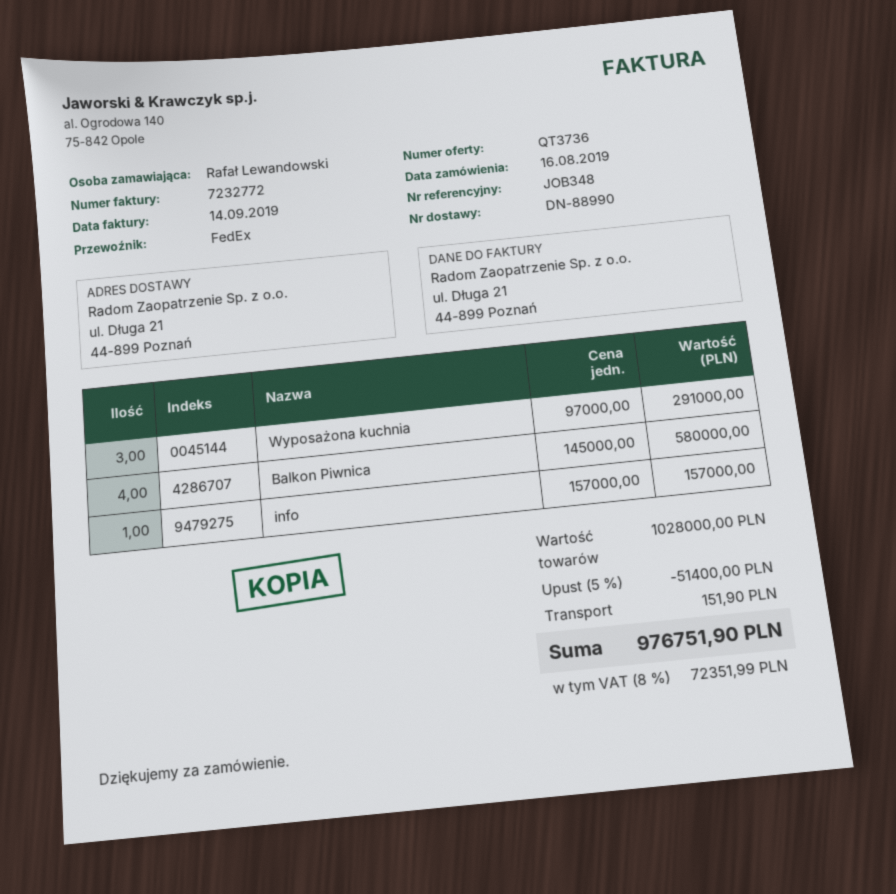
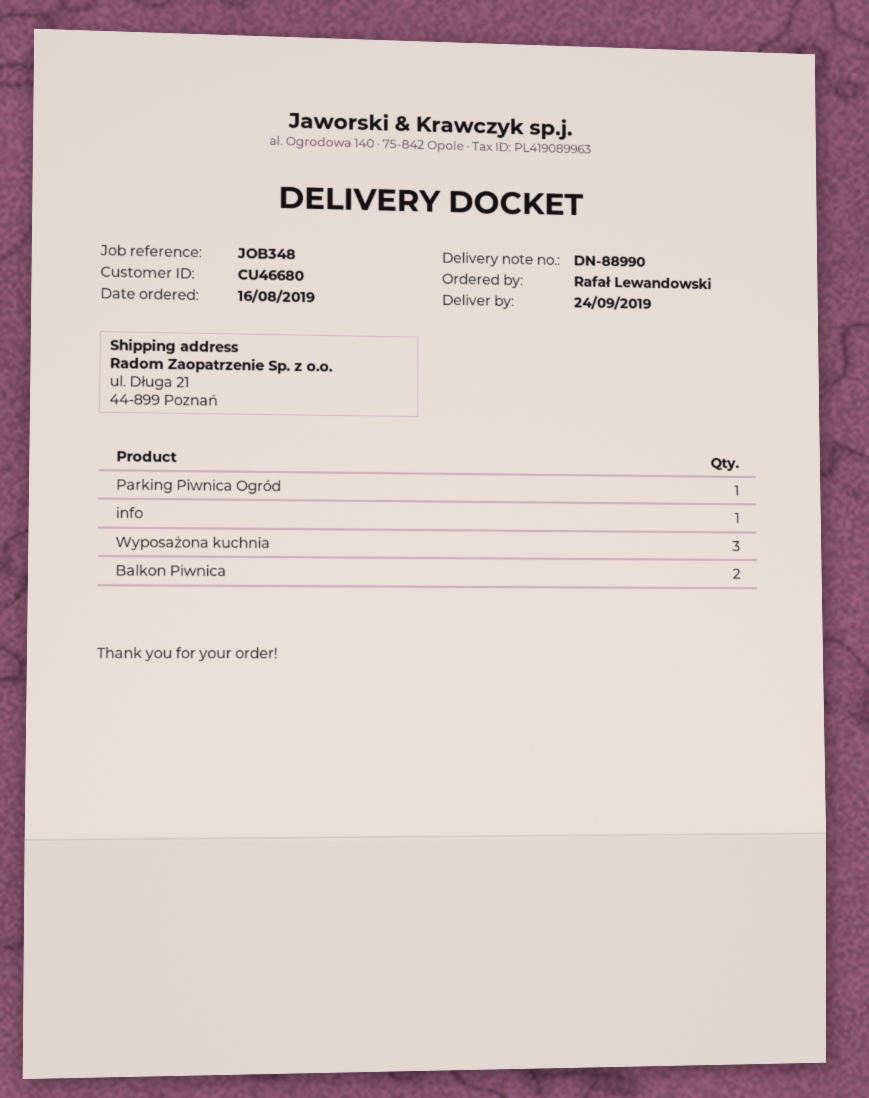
Balkon Piwnica: 4 -> 2
Parking Piwnica Ogród: none -> 1

